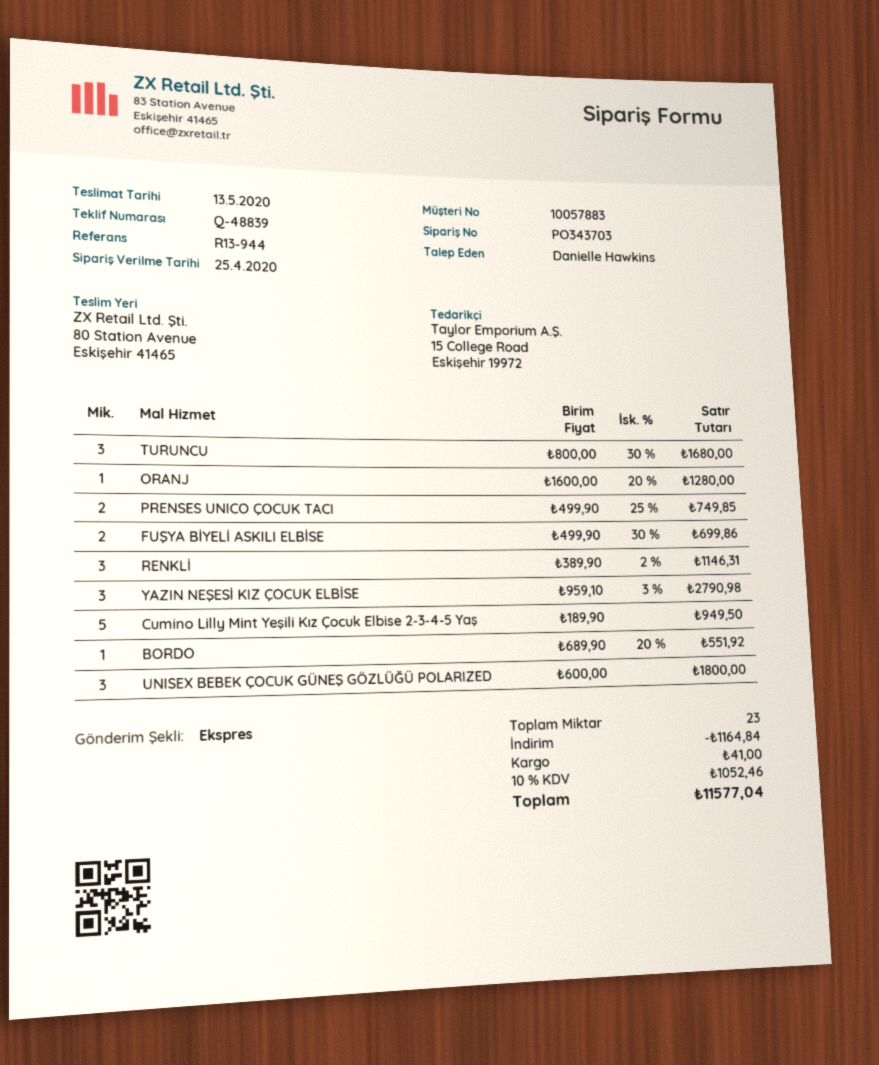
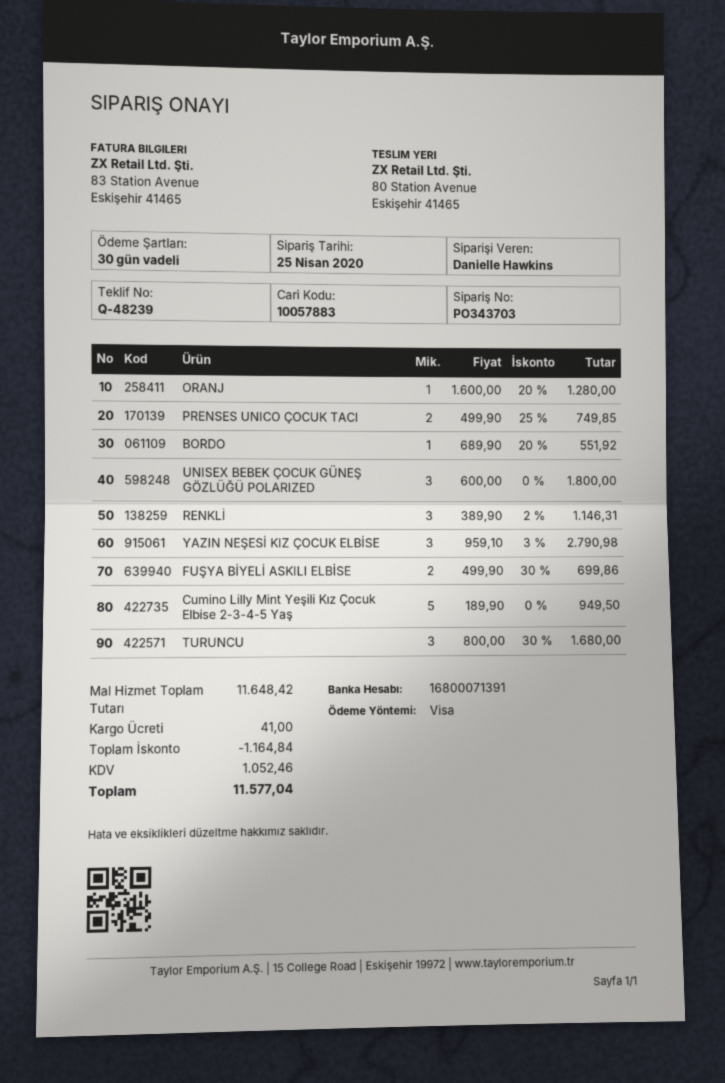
quote number: Q-48839 -> Q-48239

